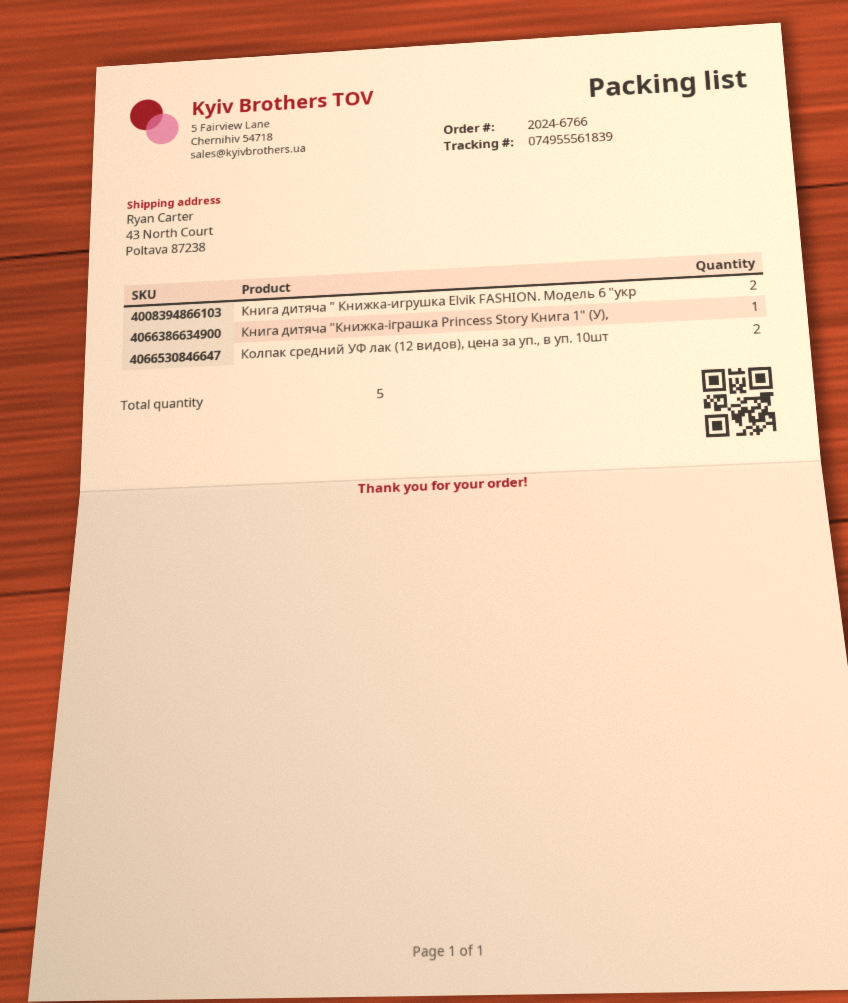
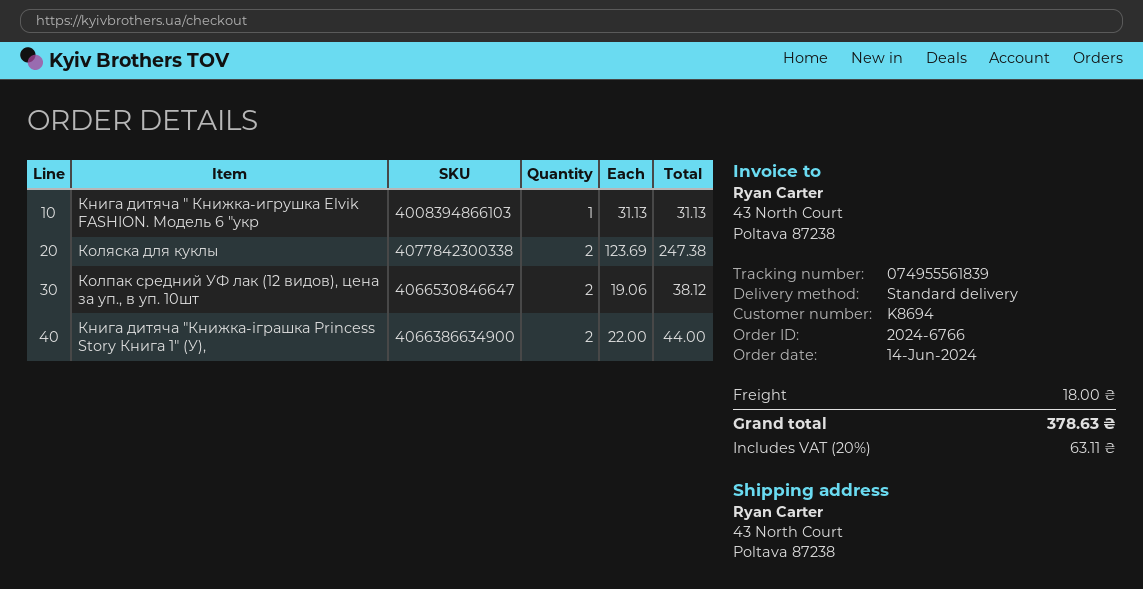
Книга дитяча " Книжка-игрушка Elvik FASHION. Модель 6 "укр: 2 -> 1
Книга дитяча "Книжка-іграшка Princess Story Книга 1" (У),: 1 -> 2
Коляска для куклы: none -> 2

